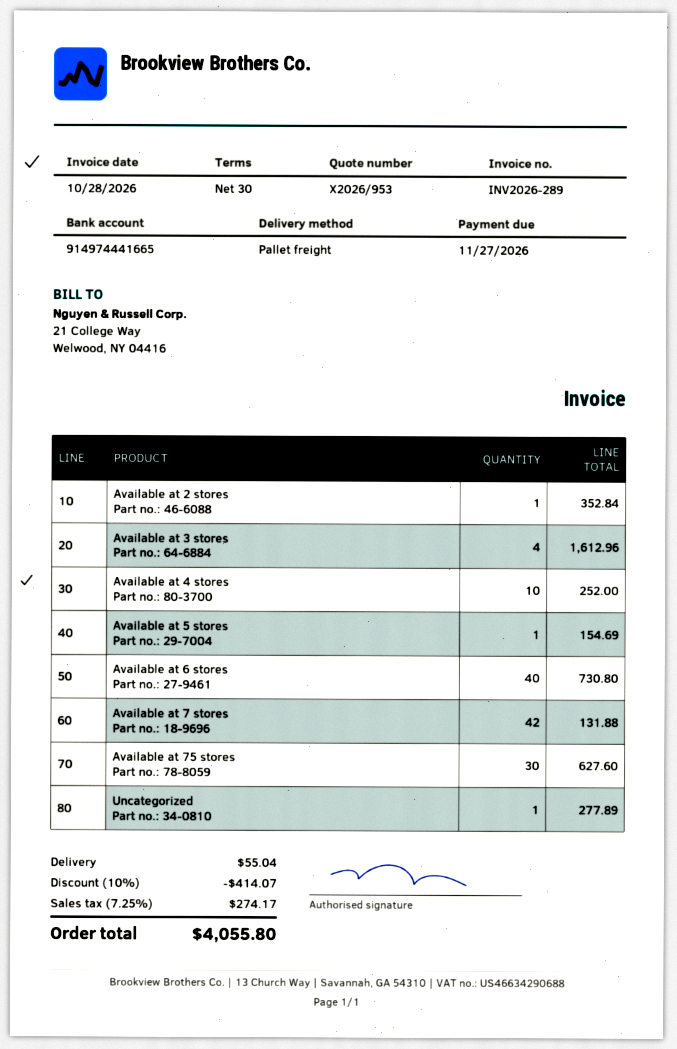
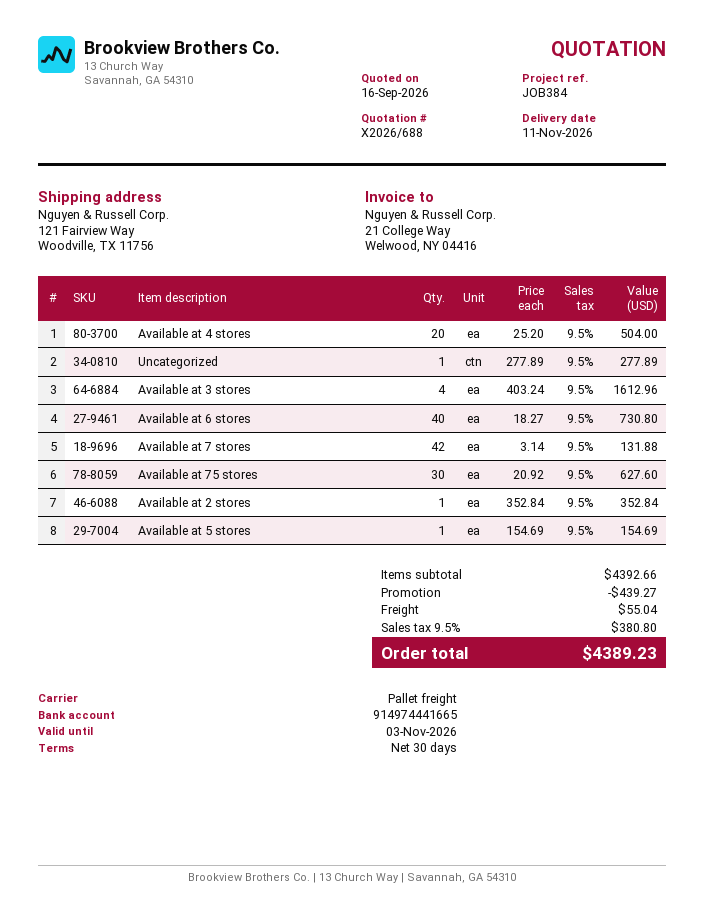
quote number: X2026/953 -> X2026/688
Available at 4 stores: 10 for 252.00 -> 20 for 504.00
discount: 414.07 -> 439.27
tax: 7.25% = 274.17 -> 9.5% = 380.80
total: 4055.80 -> 4389.23

